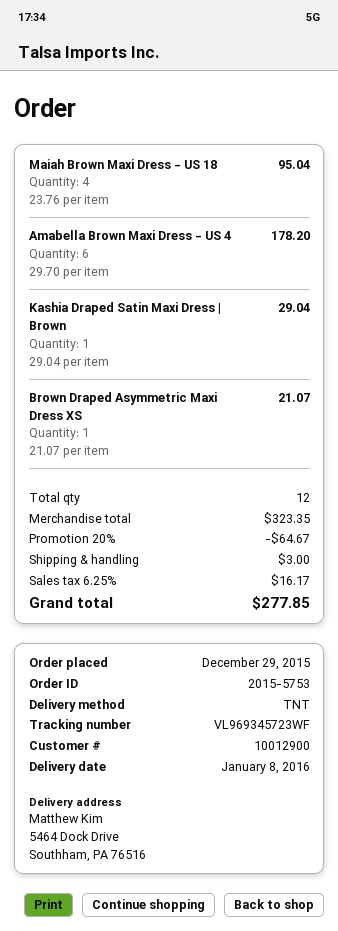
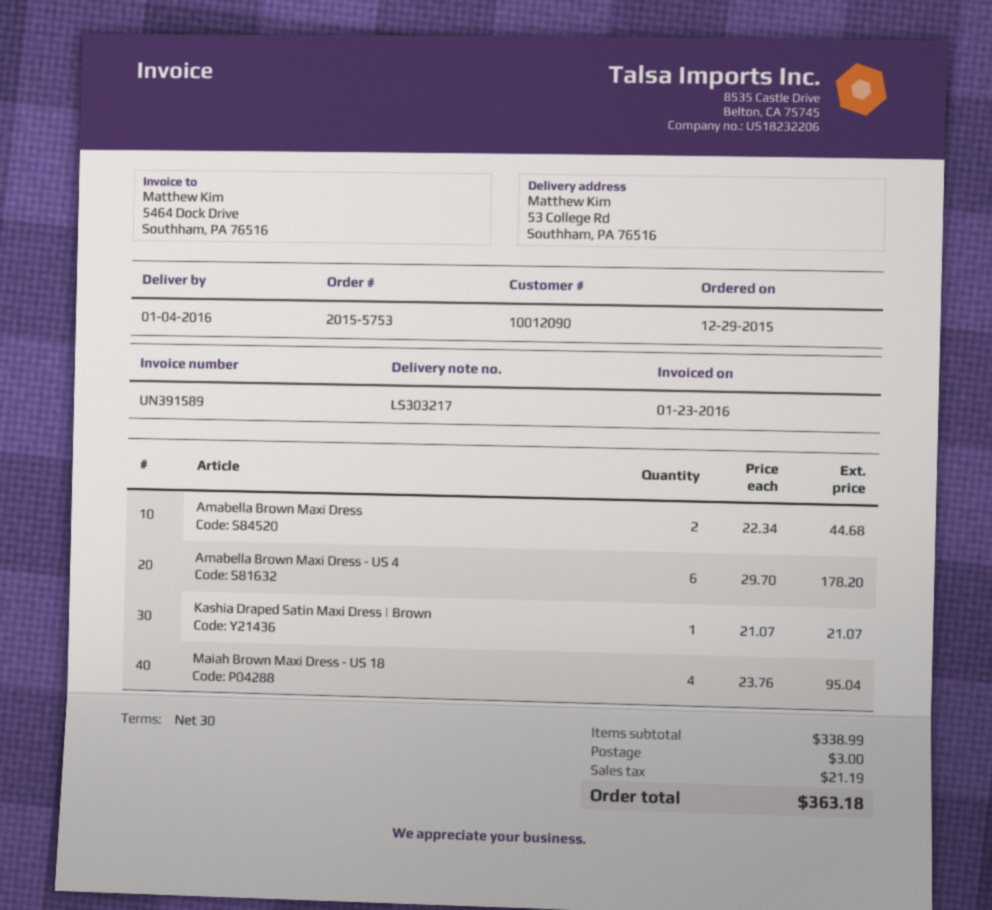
delivery date: 2016-01-08 -> 2016-01-04
customer number: 10012900 -> 10012090
ship to: 5464 Dock Drive, Southham, PA 76516 -> 53 College Rd, Southham, PA 76516
Kashia Draped Satin Maxi Dress | Brown: 1 x 29.04 = 29.04 -> 1 x 21.07 = 21.07
Brown Draped Asymmetric Maxi Dress XS: 1 x 21.07 = 21.07 -> none
Amabella Brown Maxi Dress: none -> 2 x 22.34 = 44.68
subtotal: 323.35 -> 338.99
discount: 20% = 64.67 -> none
tax: 16.17 -> 21.19
total: 277.85 -> 363.18

